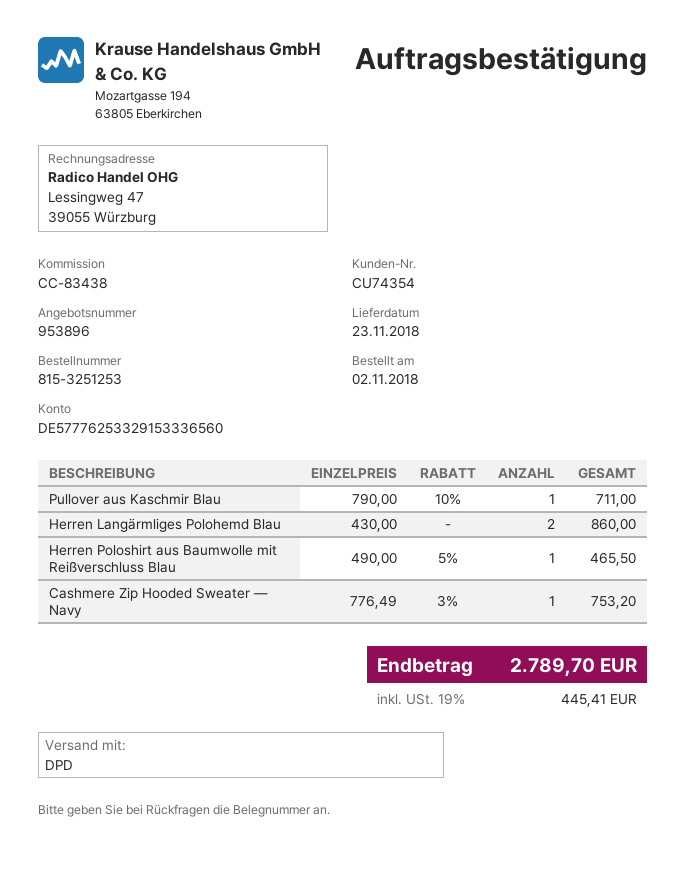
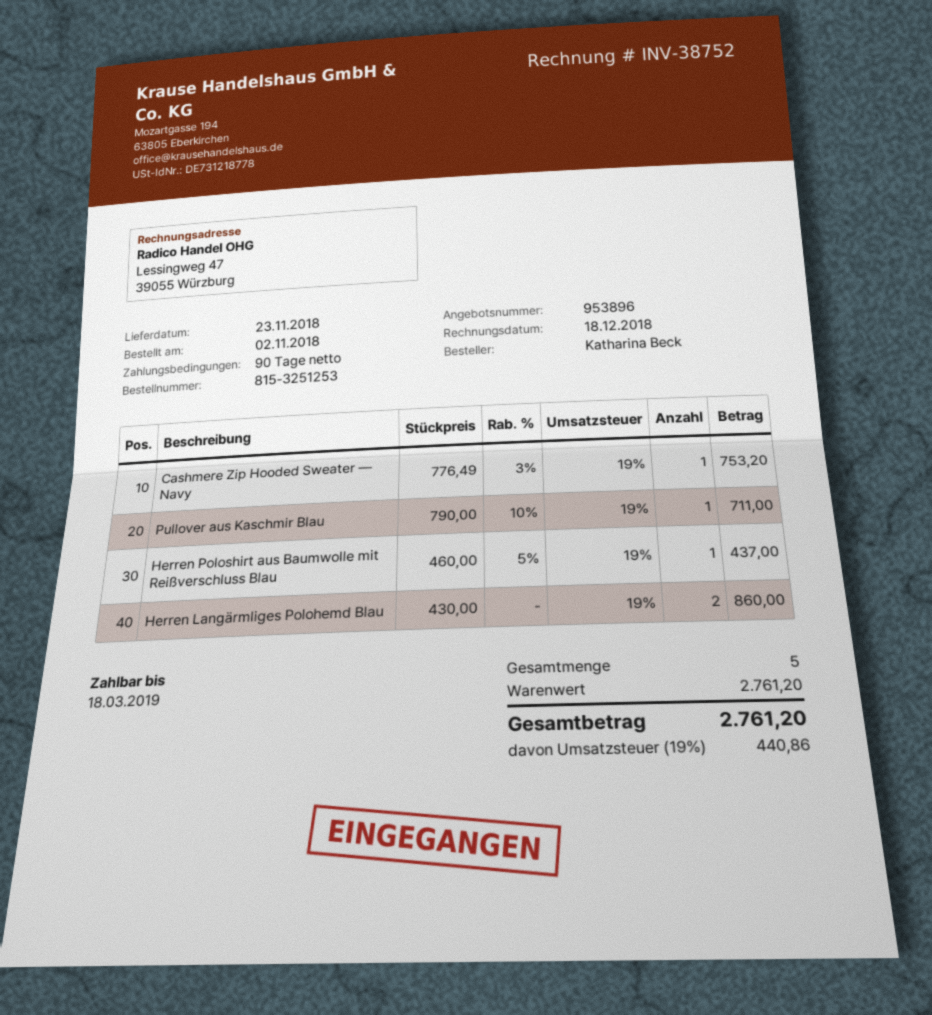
Herren Poloshirt aus Baumwolle mit Reißverschluss Blau: 1 x 490.00 - 5% = 465.50 -> 1 x 460.00 - 5% = 437.00
tax: 19% = 445.41 -> 19% = 440.86
total: 2789.70 -> 2761.20

